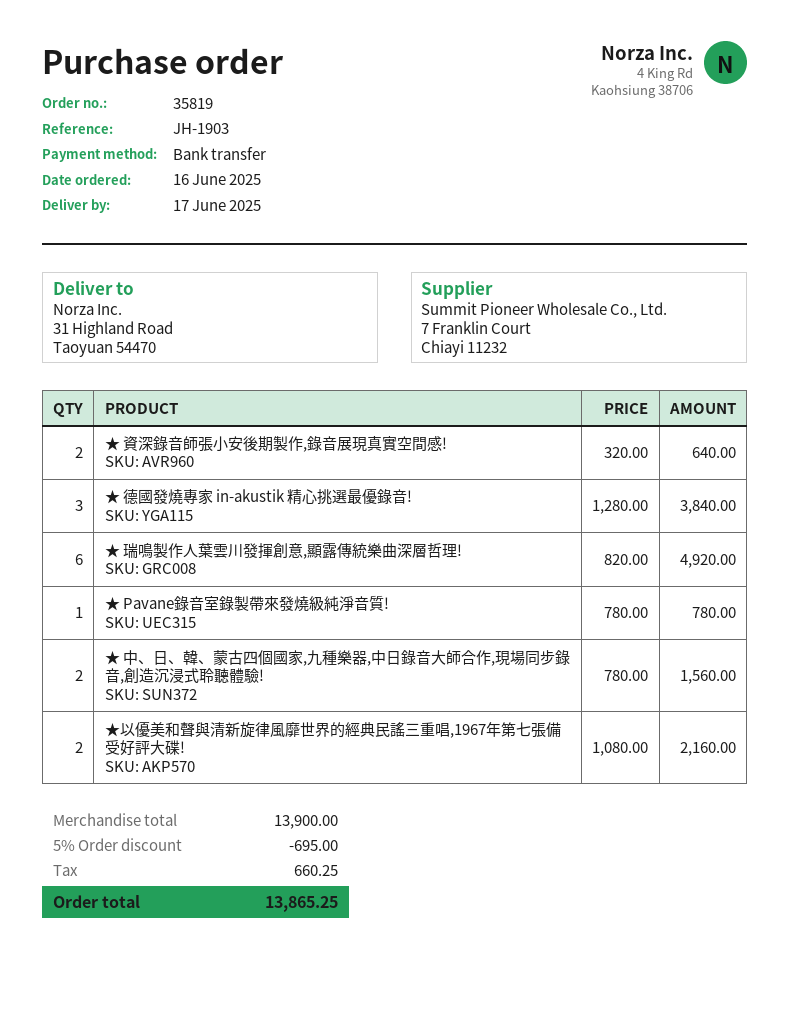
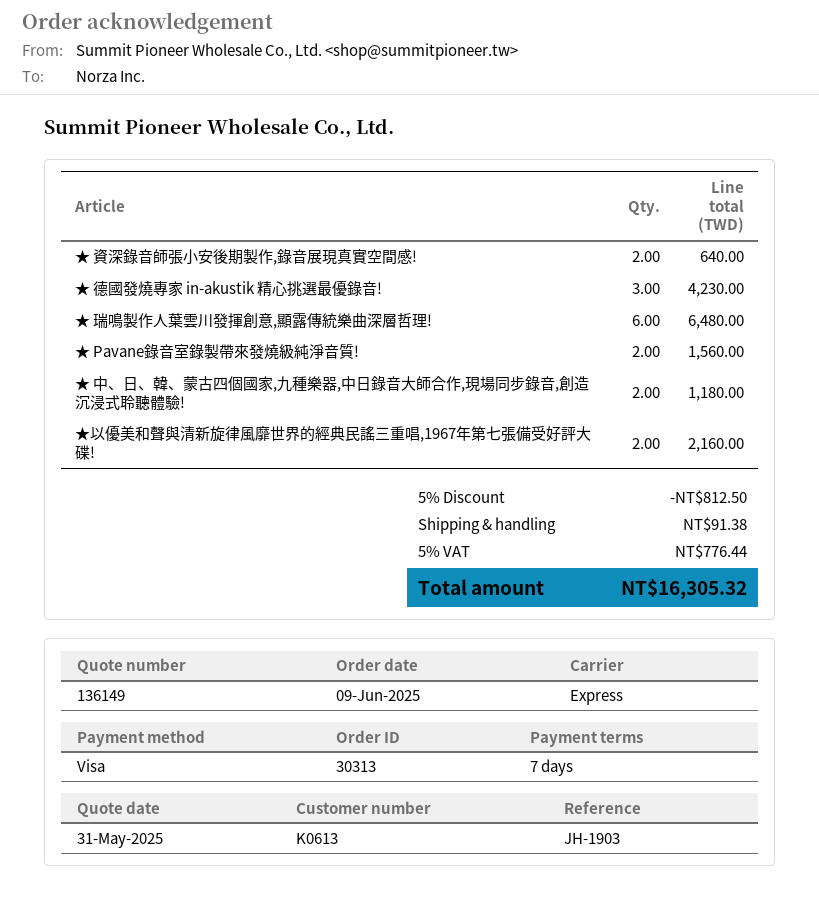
order number: 35819 -> 30313
order date: 2025-06-16 -> 2025-06-09
payment method: bank transfer -> Visa
★ 德國發燒專家 in-akustik 精心挑選最優錄音!: 3 for 3840.00 -> 3 for 4230.00
★ 瑞鳴製作人葉雲川發揮創意,顯露傳統樂曲深層哲理!: 6 for 4920.00 -> 6 for 6480.00
★ Pavane錄音室錄製帶來發燒級純淨音質!: 1 for 780.00 -> 2 for 1560.00
★ 中、日、韓、蒙古四個國家,九種樂器,中日錄音大師合作,現場同步錄音,創造沉浸式聆聽體驗!: 2 for 1560.00 -> 2 for 1180.00
discount: 5% = 695.00 -> 5% = 812.50
shipping: none -> 91.38
tax: 660.25 -> 776.44
total: 13865.25 -> 16305.32

